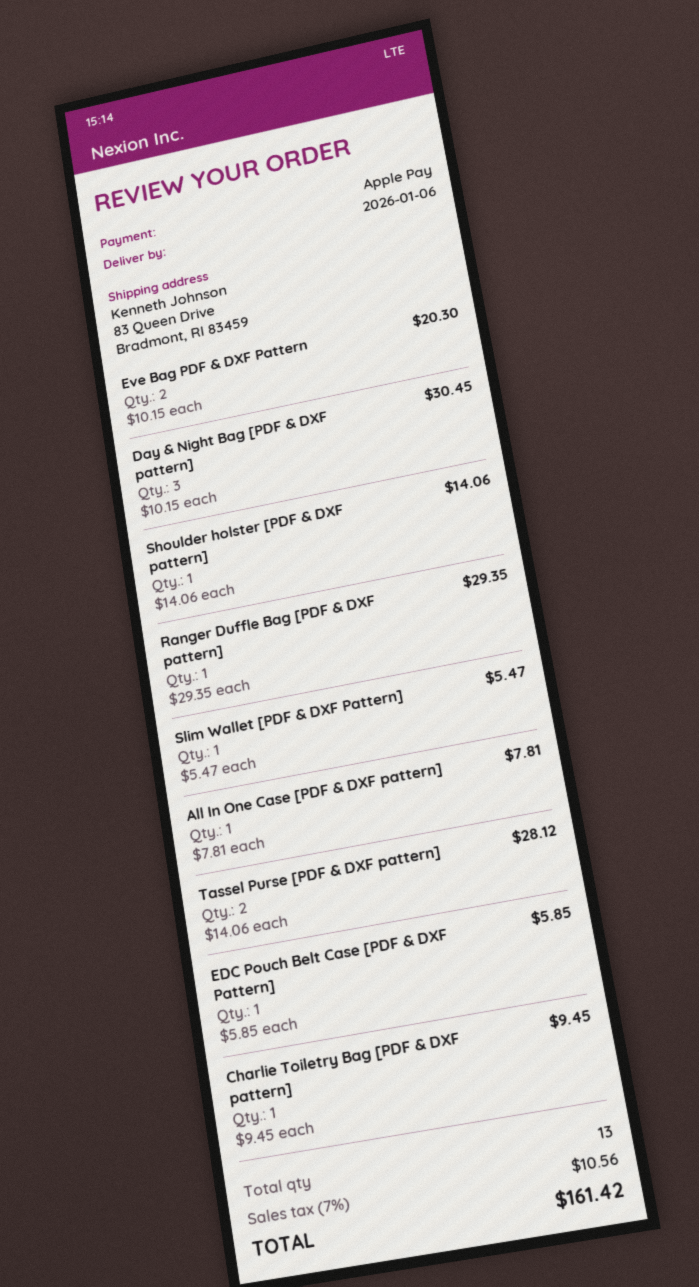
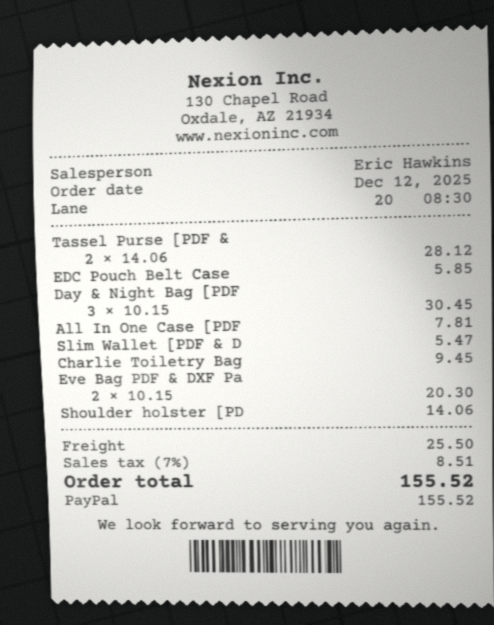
payment method: Apple Pay -> PayPal
Ranger Duffle Bag [PDF & DXF pattern]: 1 x 29.35 = 29.35 -> none
shipping: none -> 25.50
tax: 7% = 10.56 -> 7% = 8.51
total: 161.42 -> 155.52

